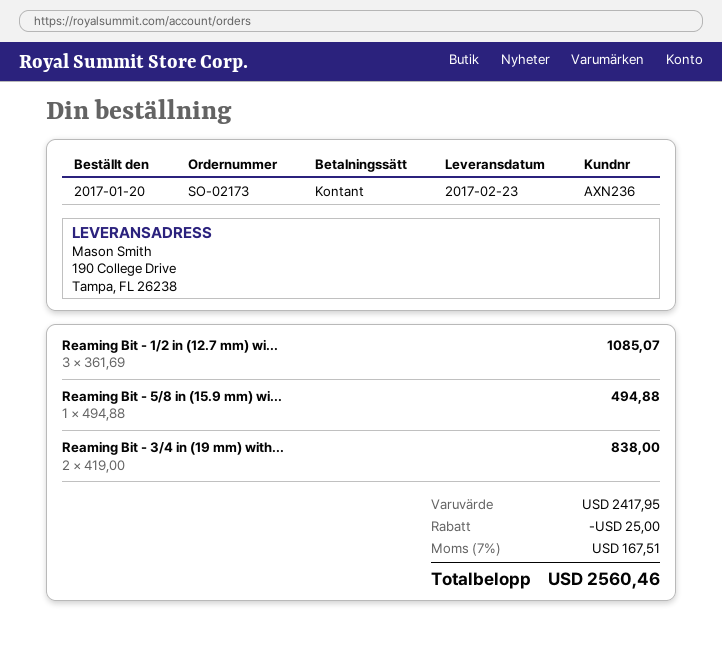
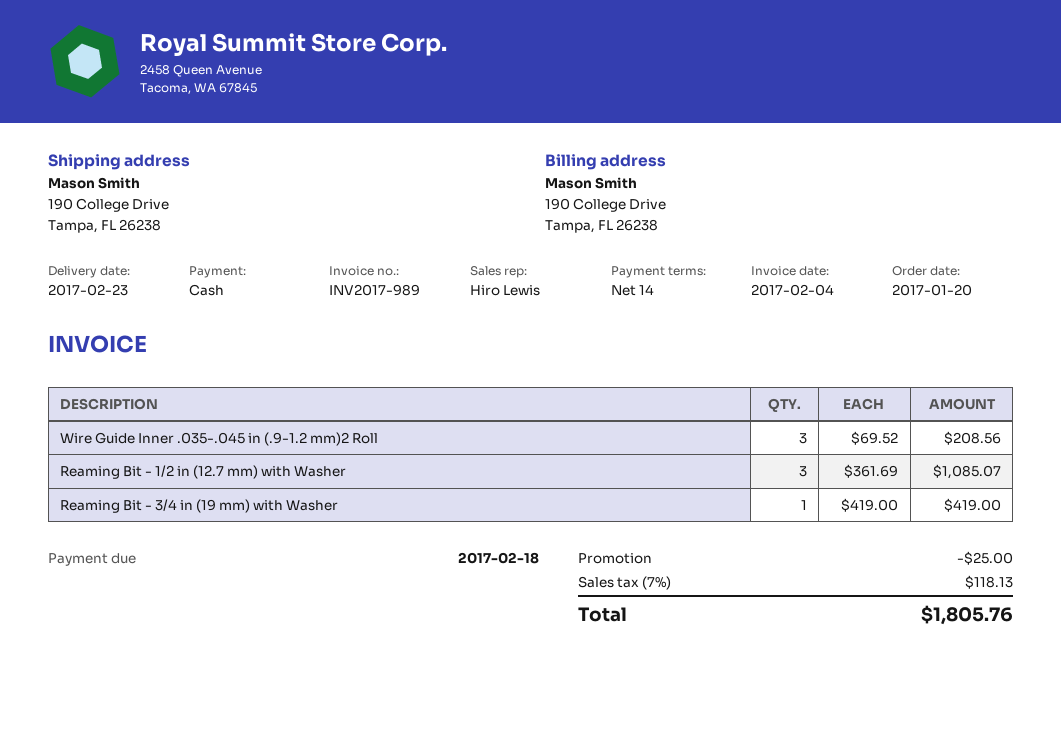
Reaming Bit - 5/8 in (15.9 mm) wi...: 1 x 494.88 = 494.88 -> none
Reaming Bit - 3/4 in (19 mm) with...: 2 x 419.00 = 838.00 -> 1 x 419.00 = 419.00
Wire Guide Inner .035-.045 in (.9-1.2 mm)2 Roll: none -> 3 x 69.52 = 208.56
tax: 7% = 167.51 -> 7% = 118.13
total: 2560.46 -> 1805.76

